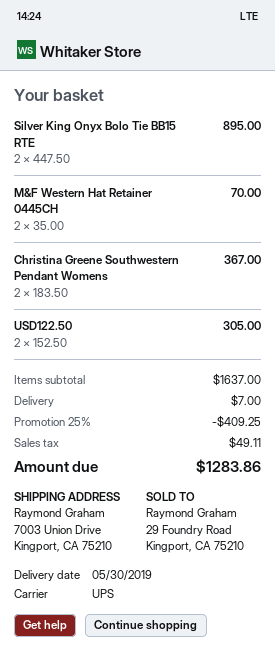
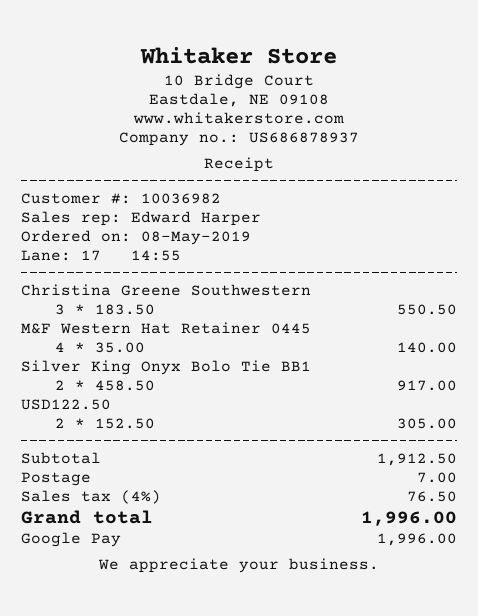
Silver King Onyx Bolo Tie BB15 RTE: 2 x 447.50 = 895.00 -> 2 x 458.50 = 917.00
M&F Western Hat Retainer 0445CH: 2 x 35.00 = 70.00 -> 4 x 35.00 = 140.00
Christina Greene Southwestern Pendant Womens: 2 x 183.50 = 367.00 -> 3 x 183.50 = 550.50
subtotal: 1637.00 -> 1912.50
discount: 25% = 409.25 -> none
tax: 49.11 -> 76.50
total: 1283.86 -> 1996.00

